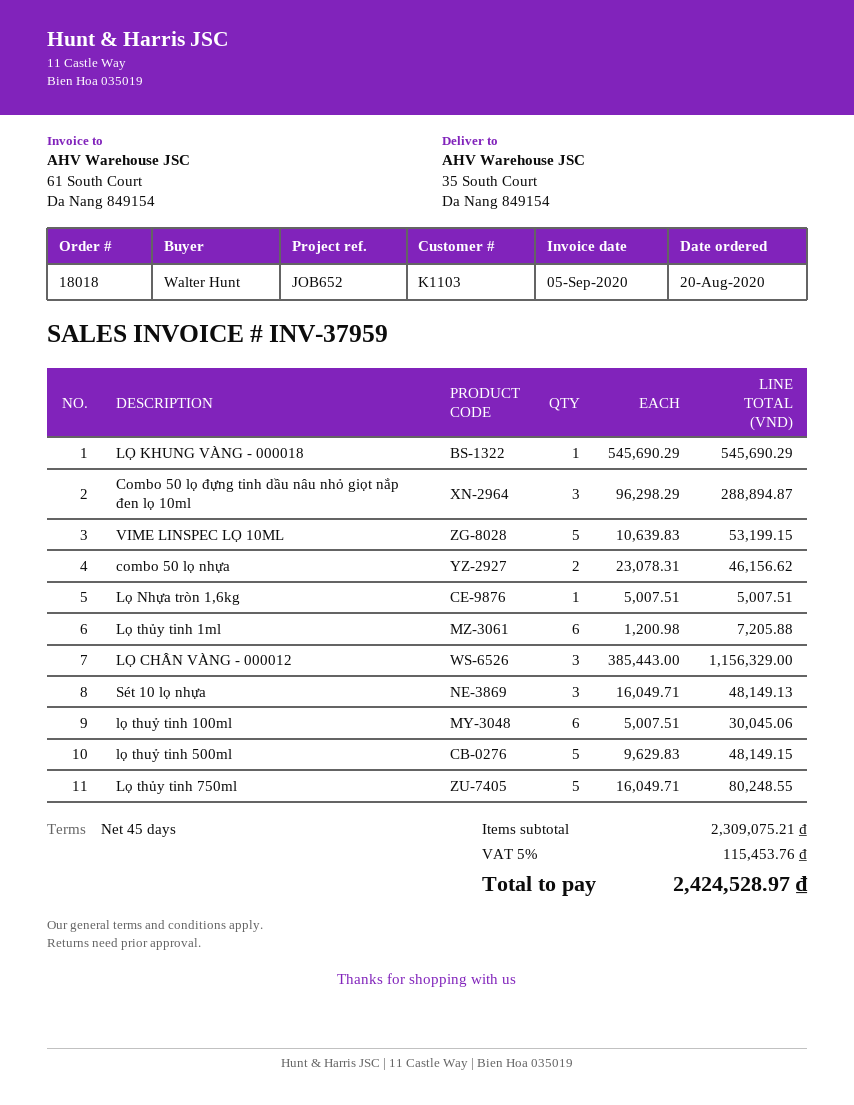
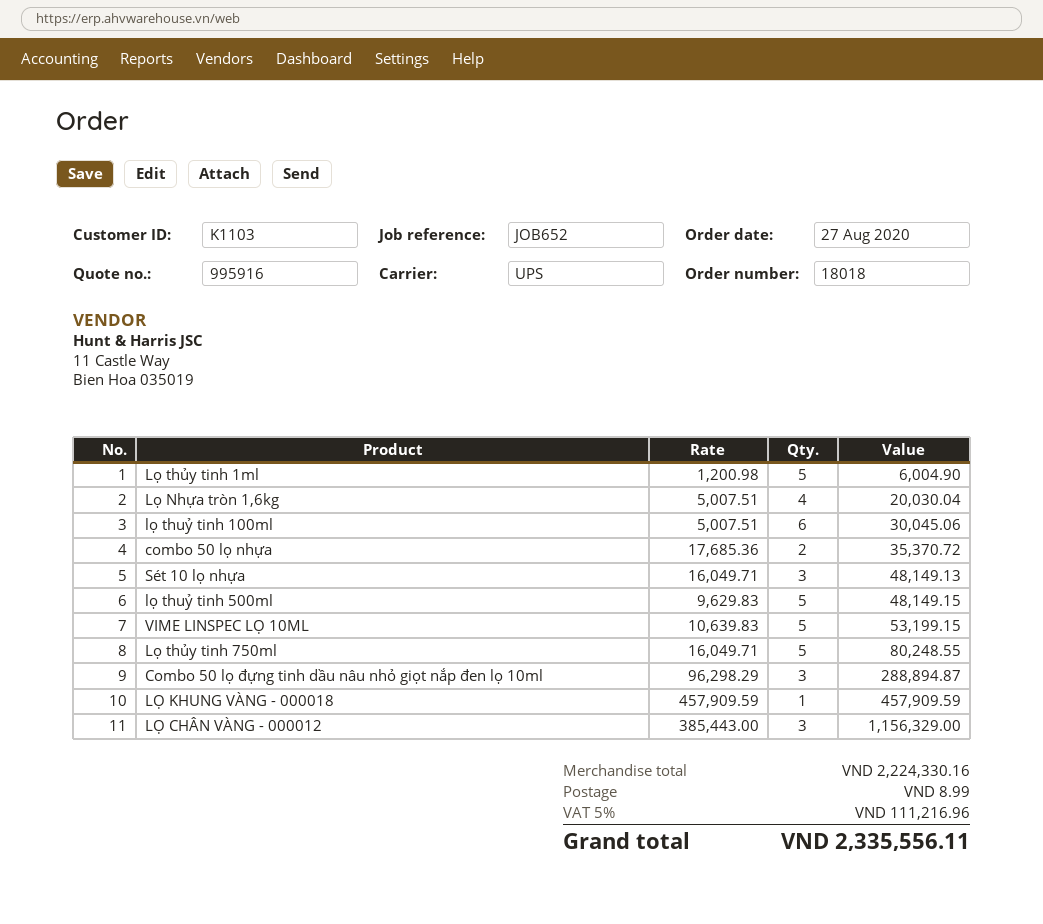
order date: 2020-08-20 -> 2020-08-27
LỌ KHUNG VÀNG - 000018: 1 x 545690.29 = 545690.29 -> 1 x 457909.59 = 457909.59
combo 50 lọ nhựa: 2 x 23078.31 = 46156.62 -> 2 x 17685.36 = 35370.72
Lọ Nhựa tròn 1,6kg: 1 x 5007.51 = 5007.51 -> 4 x 5007.51 = 20030.04
Lọ thủy tinh 1ml: 6 x 1200.98 = 7205.88 -> 5 x 1200.98 = 6004.90
subtotal: 2309075.21 -> 2224330.16
shipping: none -> 8.99
tax: 5% = 115453.76 -> 5% = 111216.96
total: 2424528.97 -> 2335556.11

